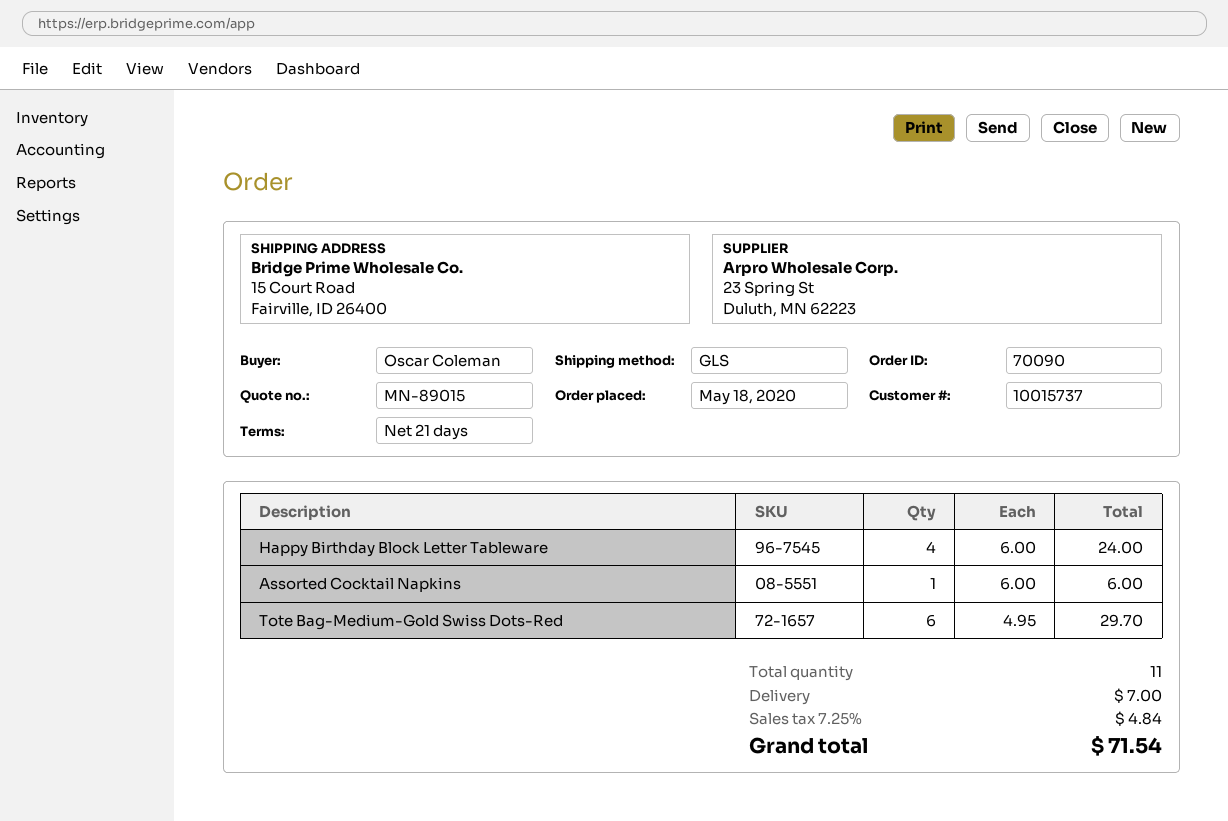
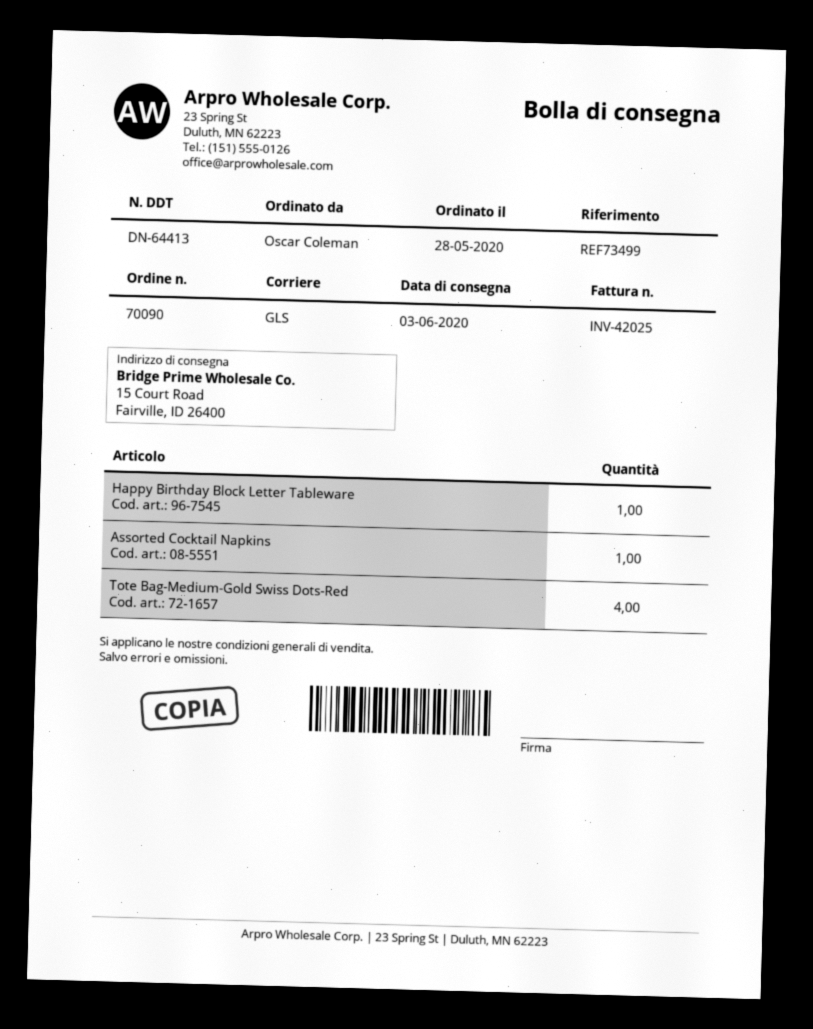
order date: 2020-05-18 -> 2020-05-28
Happy Birthday Block Letter Tableware: 4 -> 1
Tote Bag-Medium-Gold Swiss Dots-Red: 6 -> 4

